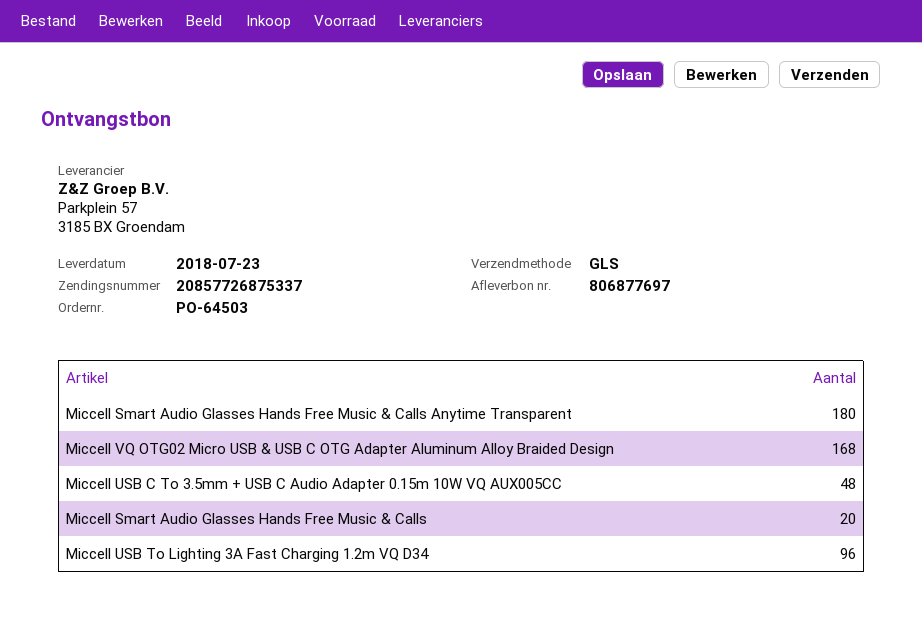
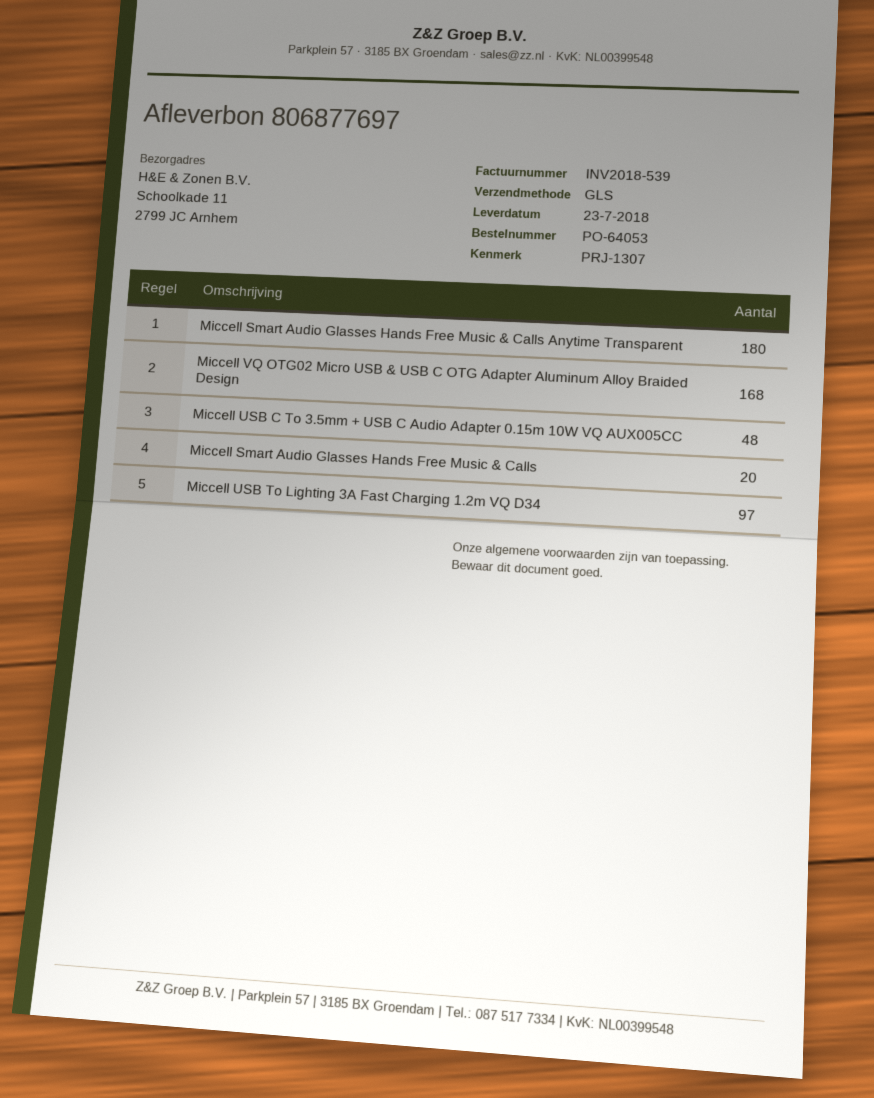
order number: PO-64503 -> PO-64053
Miccell USB To Lighting 3A Fast Charging 1.2m VQ D34: 96 -> 97

